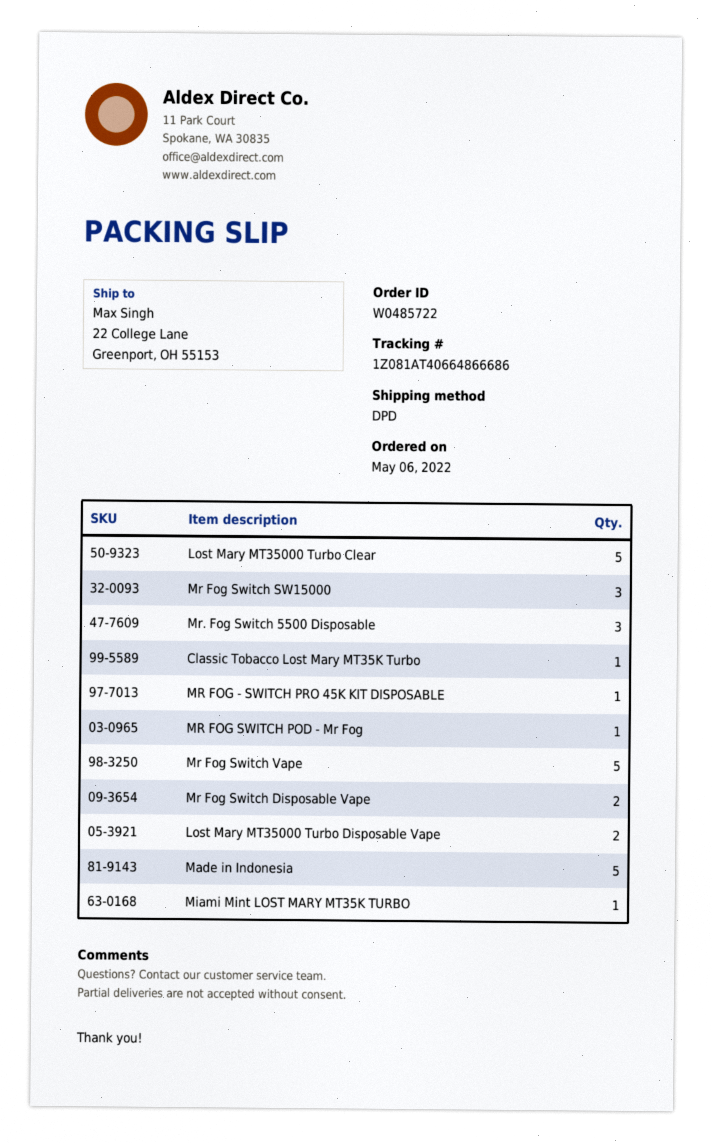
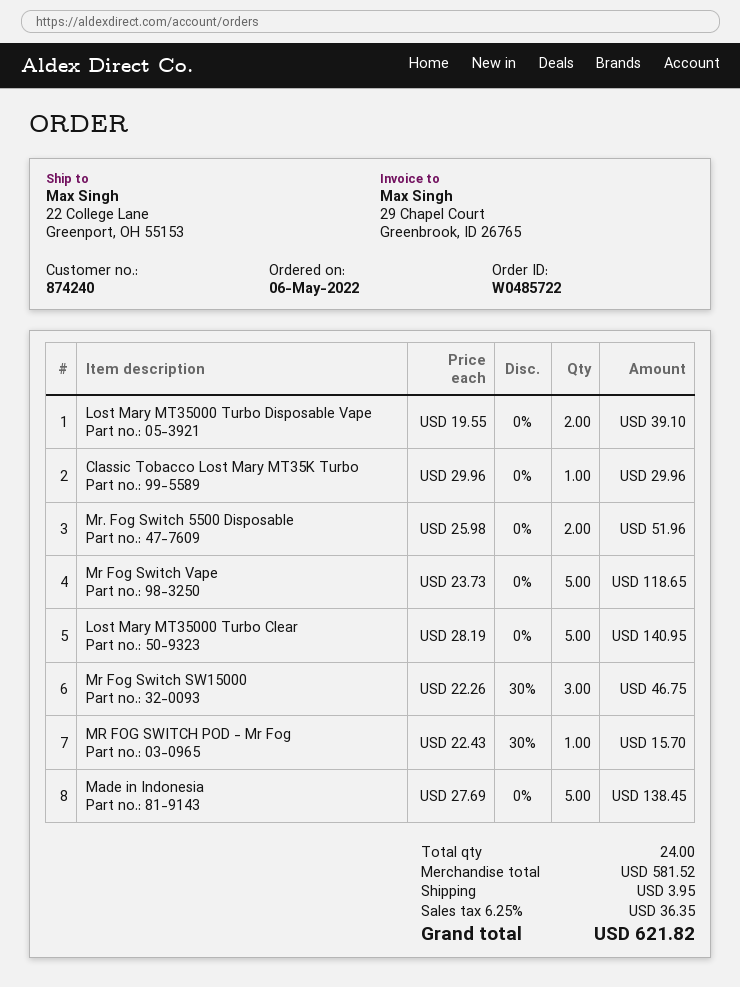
Mr. Fog Switch 5500 Disposable: 3 -> 2
MR FOG - SWITCH PRO 45K KIT DISPOSABLE: 1 -> none
Mr Fog Switch Disposable Vape: 2 -> none
Miami Mint LOST MARY MT35K TURBO: 1 -> none

